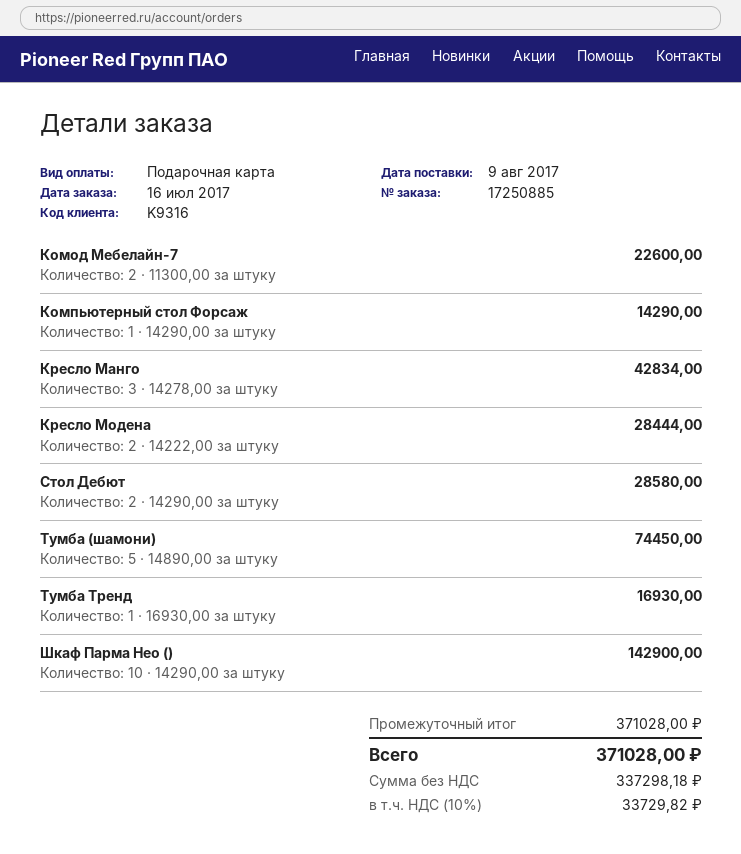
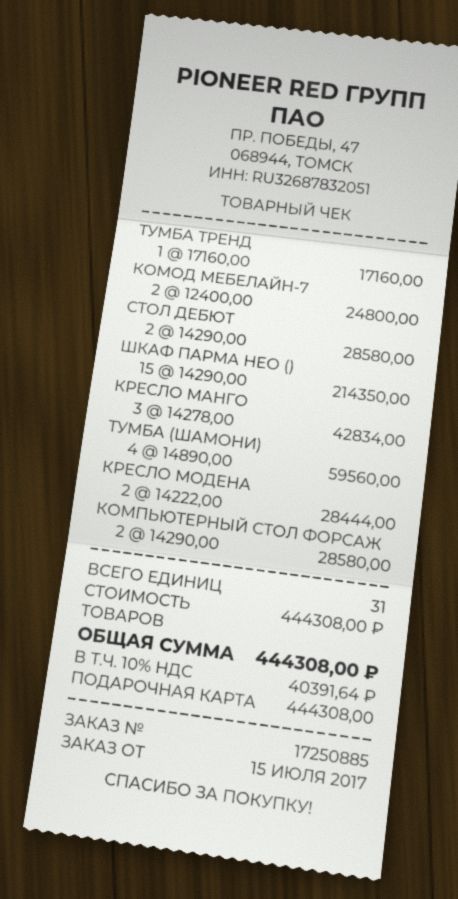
order date: 2017-07-16 -> 2017-07-15
Комод Мебелайн-7: 2 x 11300.00 = 22600.00 -> 2 x 12400.00 = 24800.00
Компьютерный стол Форсаж: 1 x 14290.00 = 14290.00 -> 2 x 14290.00 = 28580.00
Тумба (шамони): 5 x 14890.00 = 74450.00 -> 4 x 14890.00 = 59560.00
Тумба Тренд: 1 x 16930.00 = 16930.00 -> 1 x 17160.00 = 17160.00
Шкаф Парма Нео (): 10 x 14290.00 = 142900.00 -> 15 x 14290.00 = 214350.00
subtotal: 371028.00 -> 444308.00
tax: 10% = 33729.82 -> 10% = 40391.64
total: 371028.00 -> 444308.00

